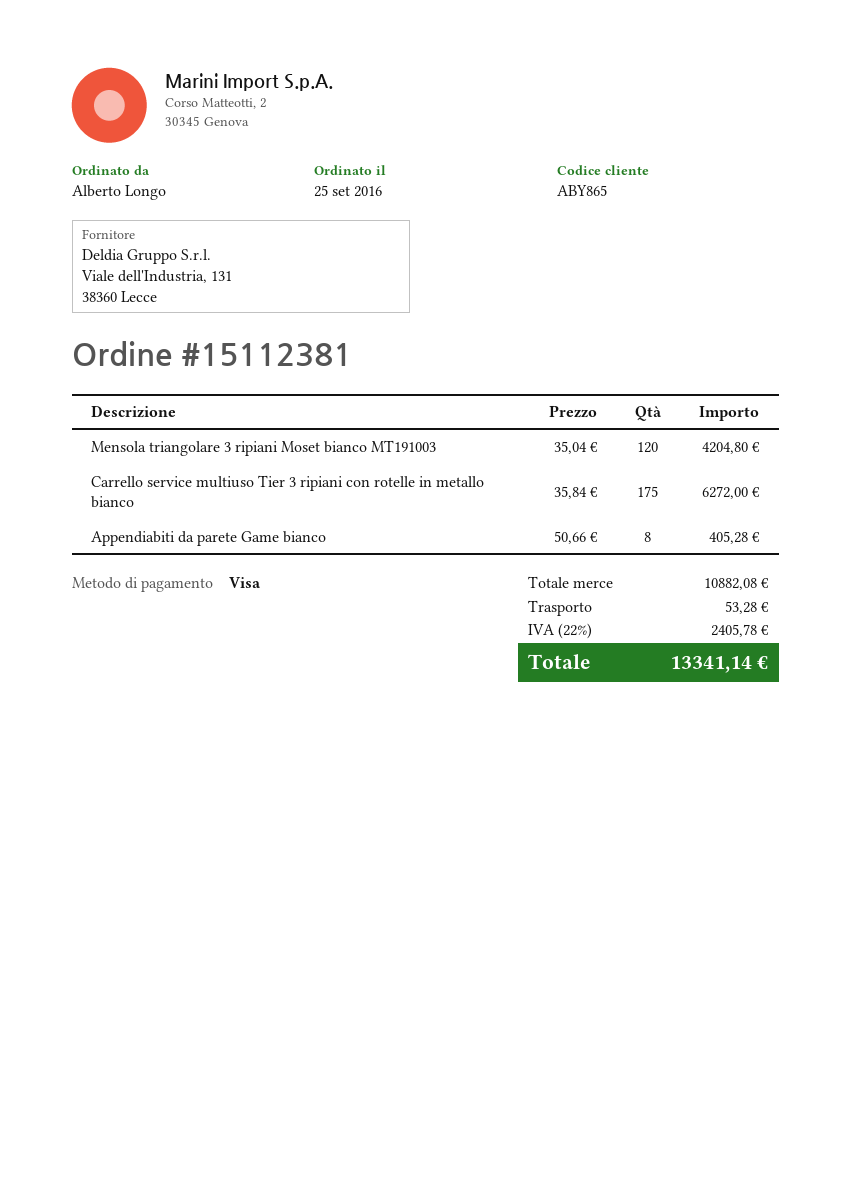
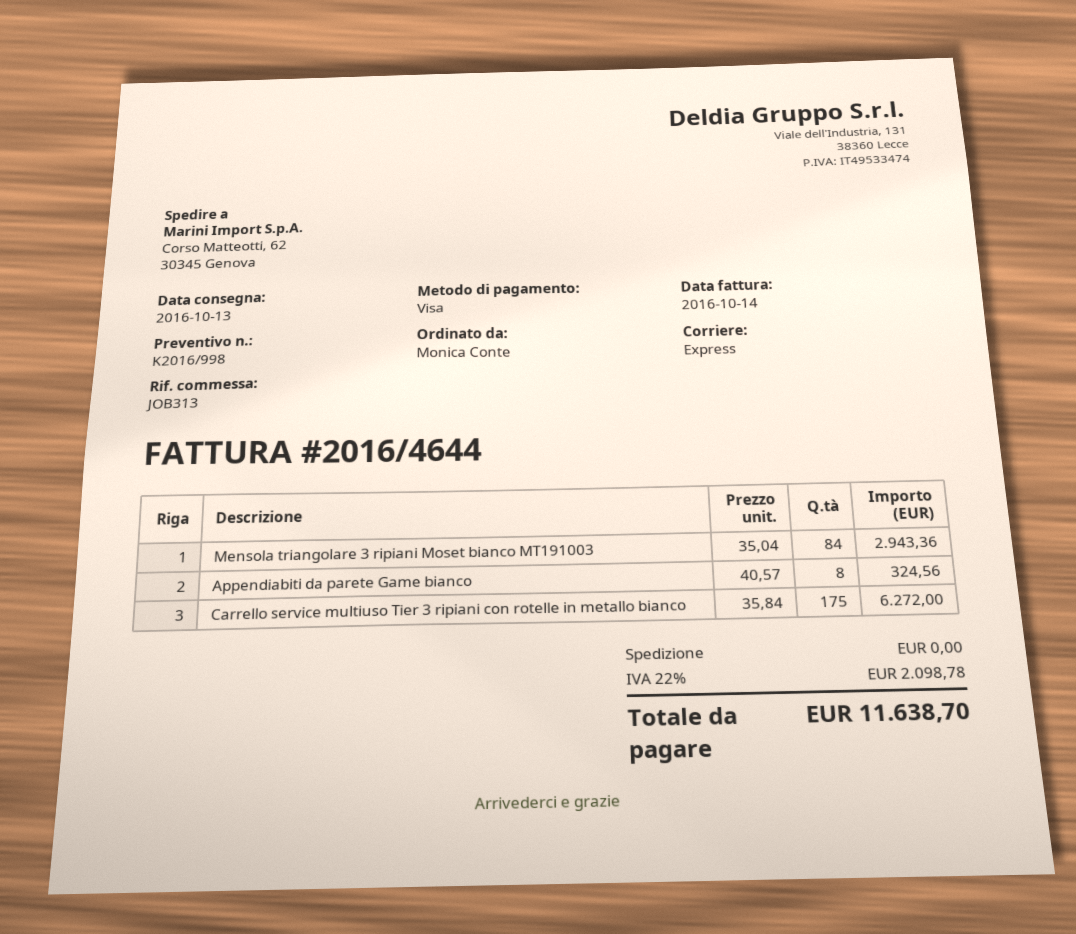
ordered by: Alberto Longo -> Monica Conte
Mensola triangolare 3 ripiani Moset bianco MT191003: 120 x 35.04 = 4204.80 -> 84 x 35.04 = 2943.36
Appendiabiti da parete Game bianco: 8 x 50.66 = 405.28 -> 8 x 40.57 = 324.56
shipping: 53.28 -> 0.00
tax: 22% = 2405.78 -> 22% = 2098.78
total: 13341.14 -> 11638.70

